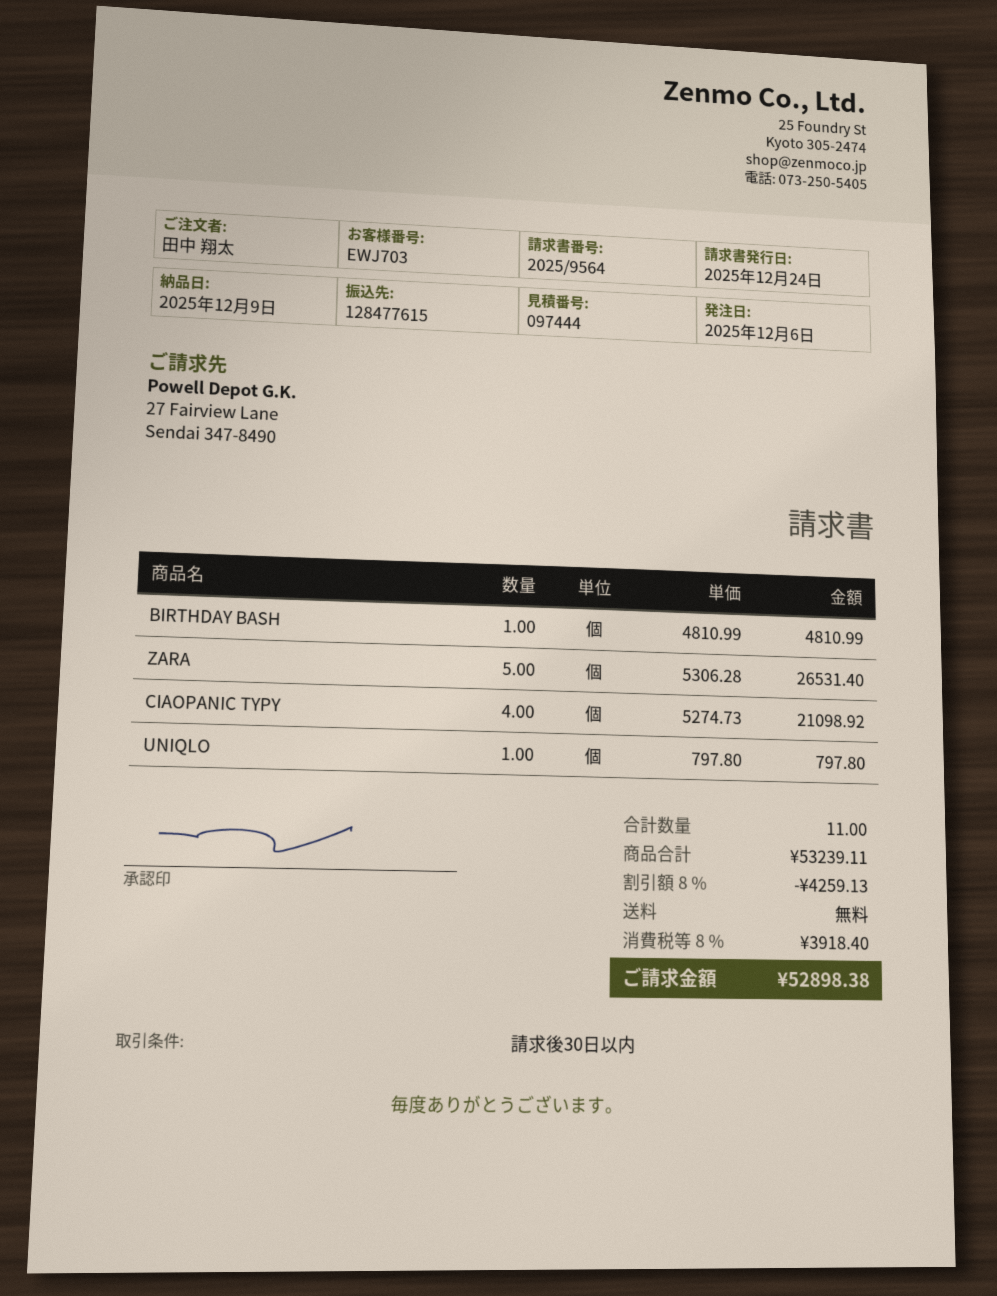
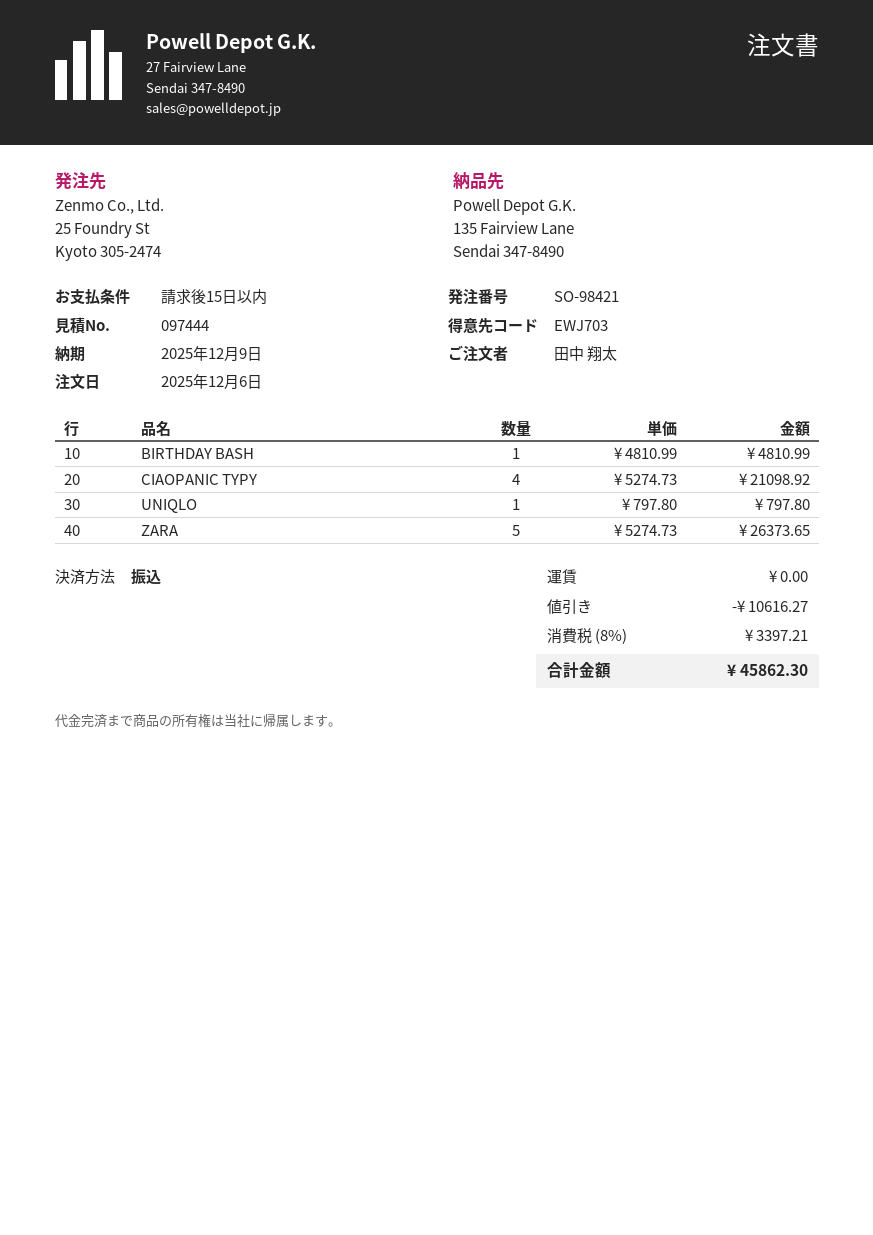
payment terms: 30 days -> 15 days
ZARA: 5 x 5306.28 = 26531.40 -> 5 x 5274.73 = 26373.65
discount: 4259.13 -> 10616.27
tax: 8% = 3918.40 -> 8% = 3397.21
total: 52898.38 -> 45862.30

